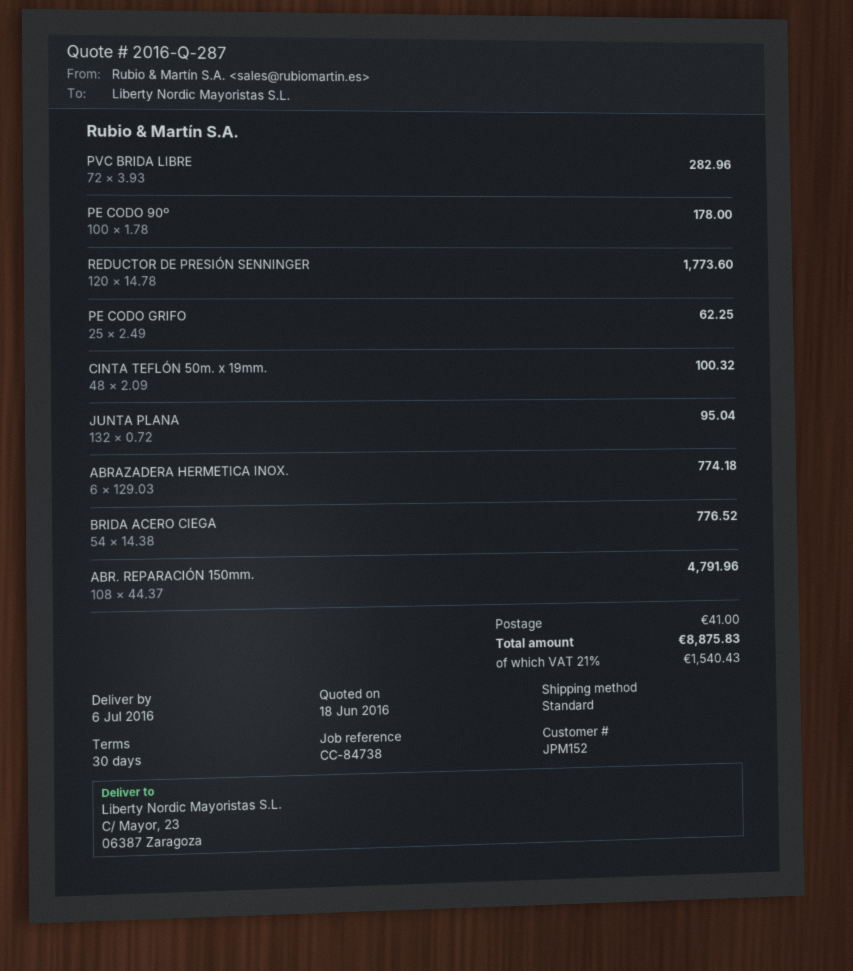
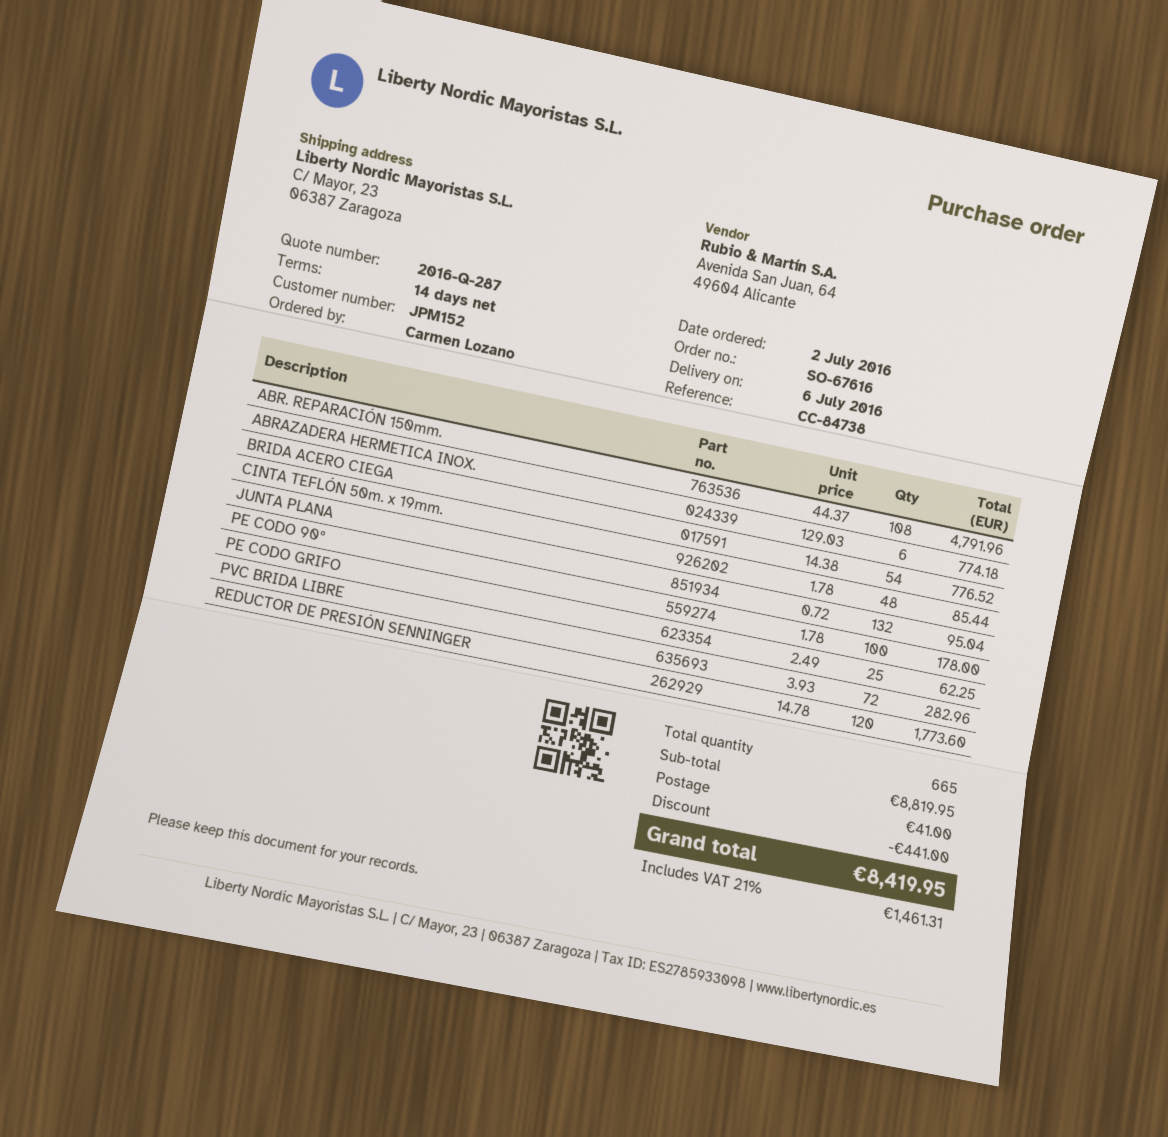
payment terms: 30 days -> 14 days
CINTA TEFLÓN 50m. x 19mm.: 48 x 2.09 = 100.32 -> 48 x 1.78 = 85.44
discount: none -> 441.00
tax: 21% = 1540.43 -> 21% = 1461.31
total: 8875.83 -> 8419.95

